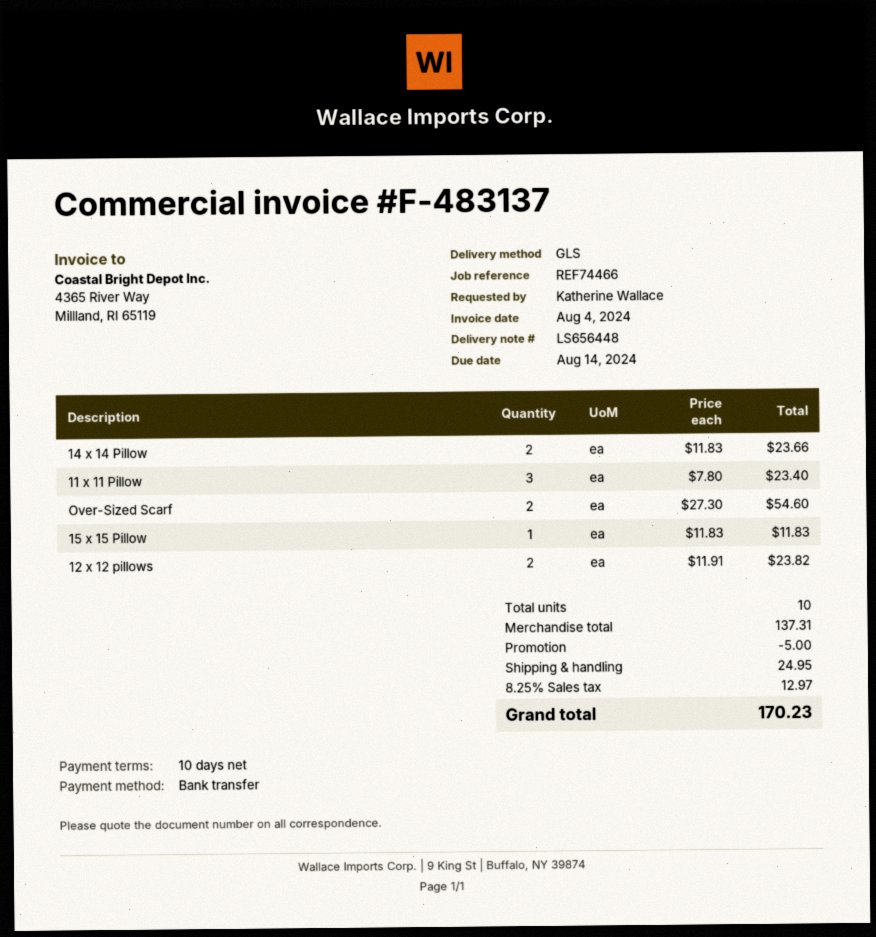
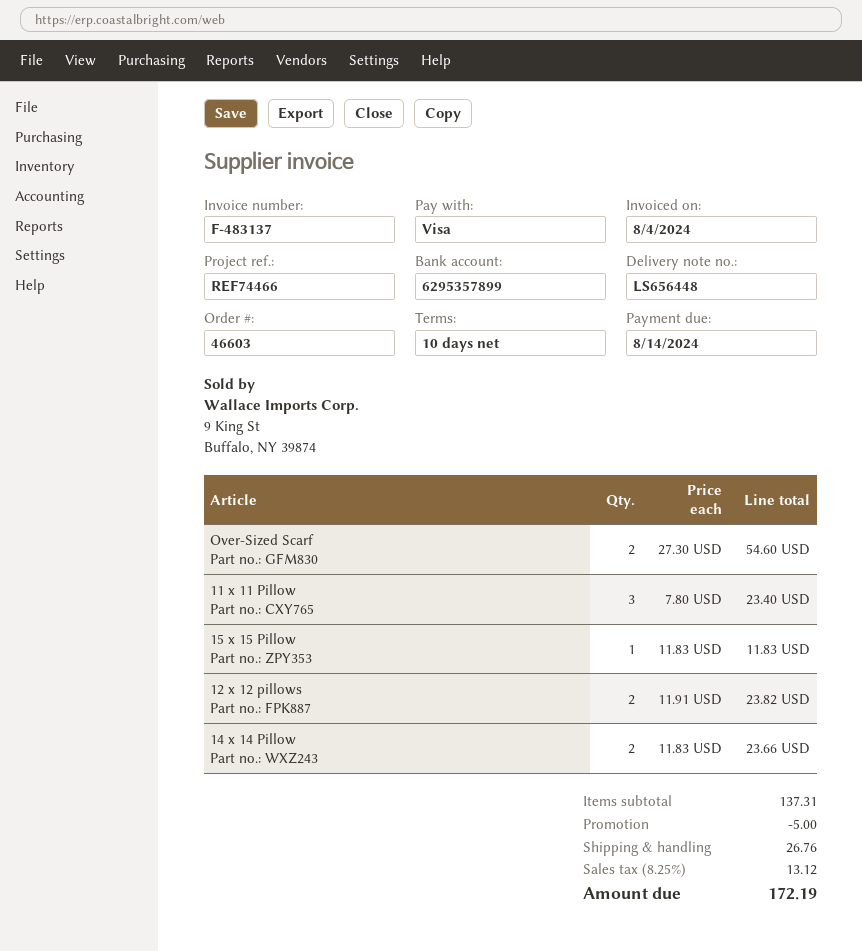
payment method: bank transfer -> Visa
shipping: 24.95 -> 26.76
tax: 8.25% = 12.97 -> 8.25% = 13.12
total: 170.23 -> 172.19

